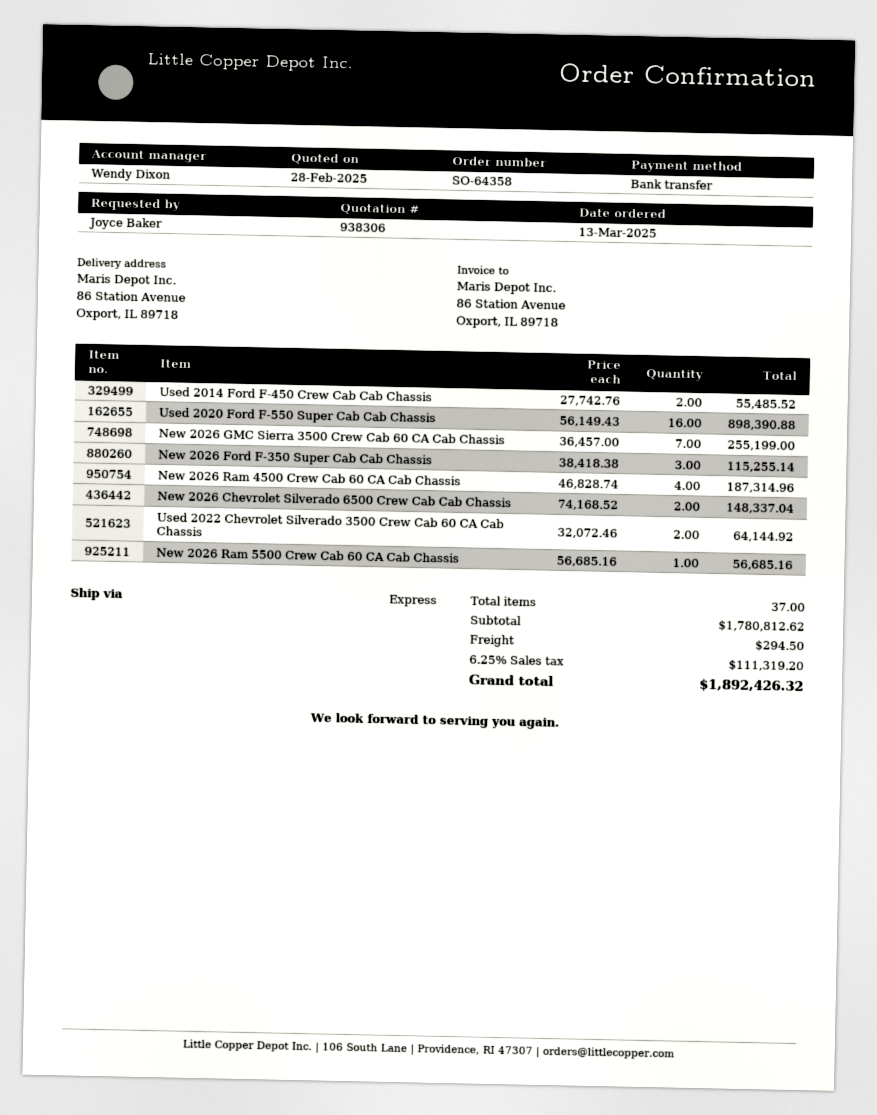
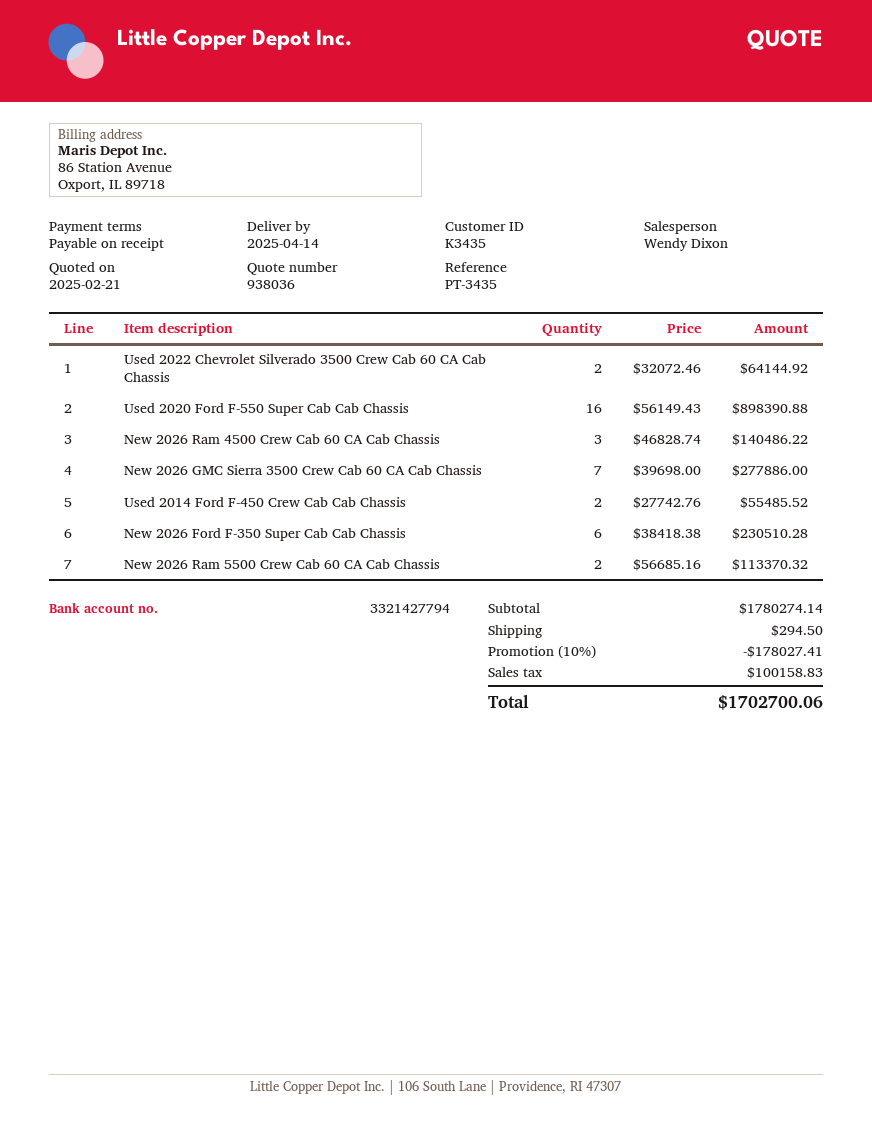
quote number: 938306 -> 938036
quote date: 2025-02-28 -> 2025-02-21
New 2026 GMC Sierra 3500 Crew Cab 60 CA Cab Chassis: 7 x 36457.00 = 255199.00 -> 7 x 39698.00 = 277886.00
New 2026 Ford F-350 Super Cab Cab Chassis: 3 x 38418.38 = 115255.14 -> 6 x 38418.38 = 230510.28
New 2026 Ram 4500 Crew Cab 60 CA Cab Chassis: 4 x 46828.74 = 187314.96 -> 3 x 46828.74 = 140486.22
New 2026 Chevrolet Silverado 6500 Crew Cab Cab Chassis: 2 x 74168.52 = 148337.04 -> none
New 2026 Ram 5500 Crew Cab 60 CA Cab Chassis: 1 x 56685.16 = 56685.16 -> 2 x 56685.16 = 113370.32
subtotal: 1780812.62 -> 1780274.14
discount: none -> 10% = 178027.41
tax: 111319.20 -> 100158.83
total: 1892426.32 -> 1702700.06

